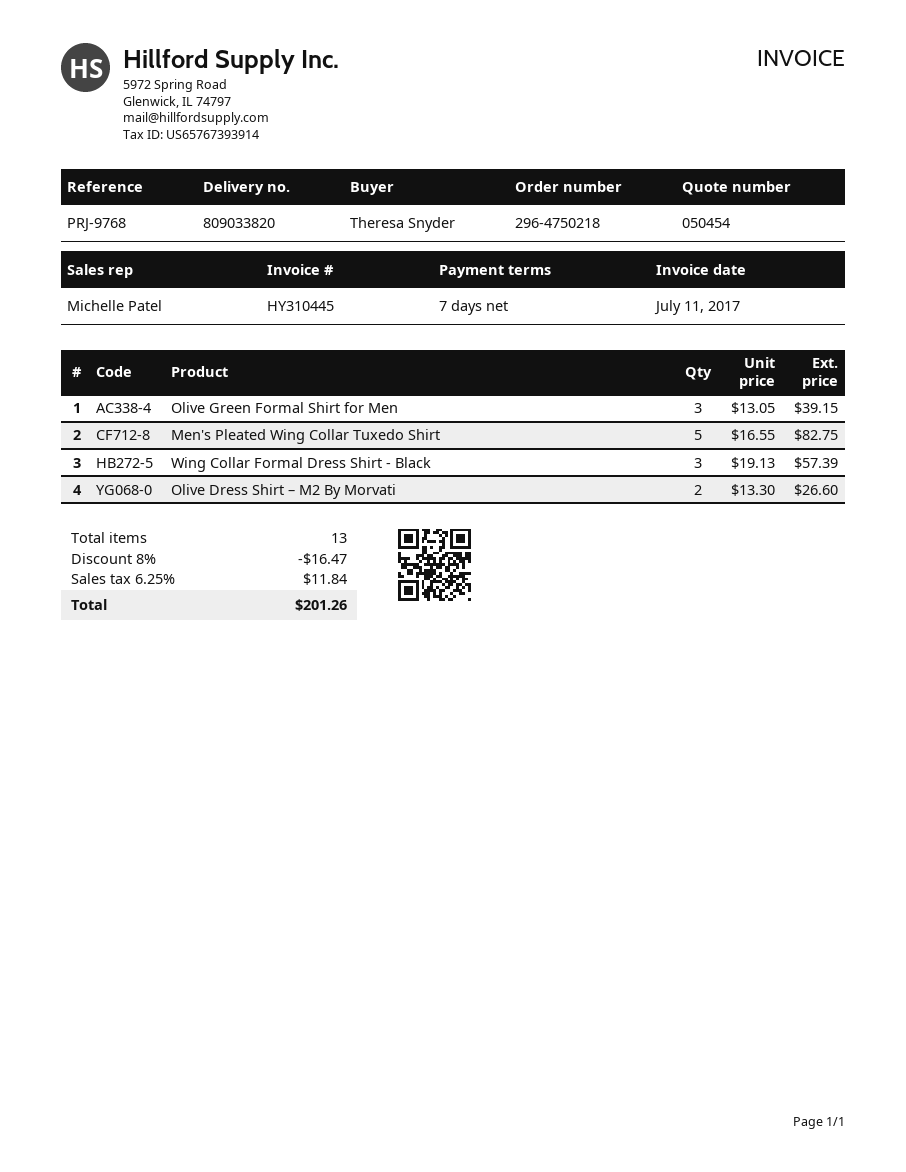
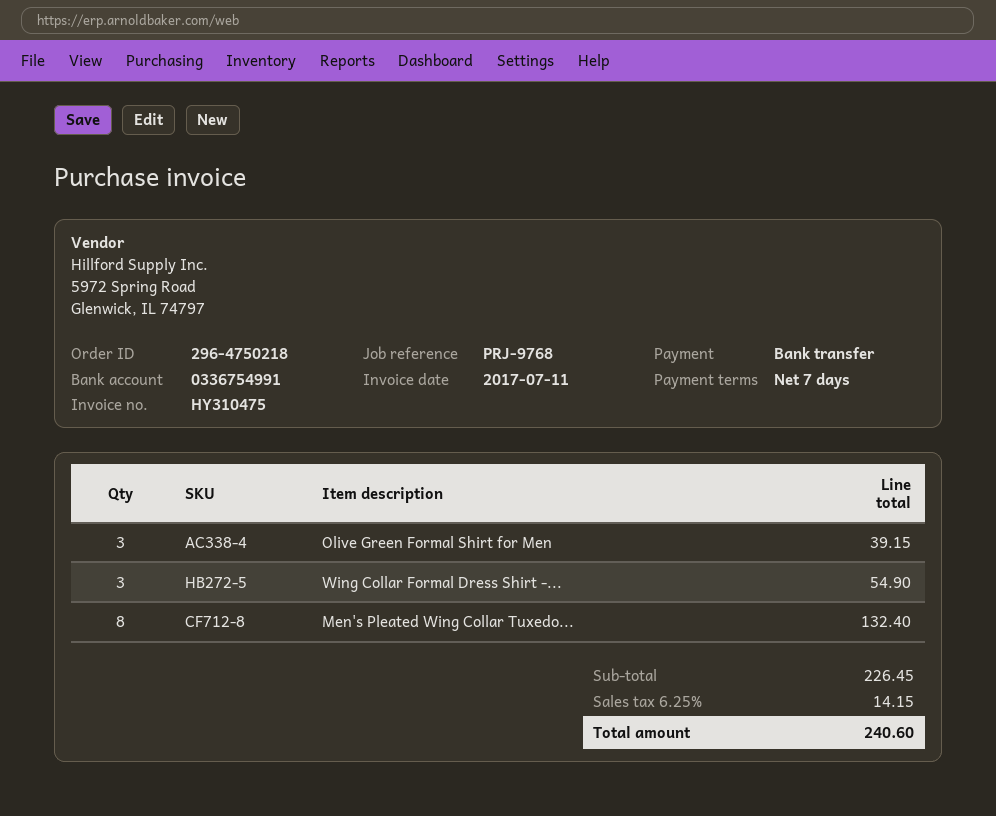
invoice number: HY310445 -> HY310475
Men's Pleated Wing Collar Tuxedo Shirt: 5 for 82.75 -> 8 for 132.40
Wing Collar Formal Dress Shirt - Black: 3 for 57.39 -> 3 for 54.90
Olive Dress Shirt – M2 By Morvati: 2 for 26.60 -> none
discount: 8% = 16.47 -> none
tax: 6.25% = 11.84 -> 6.25% = 14.15
total: 201.26 -> 240.60

